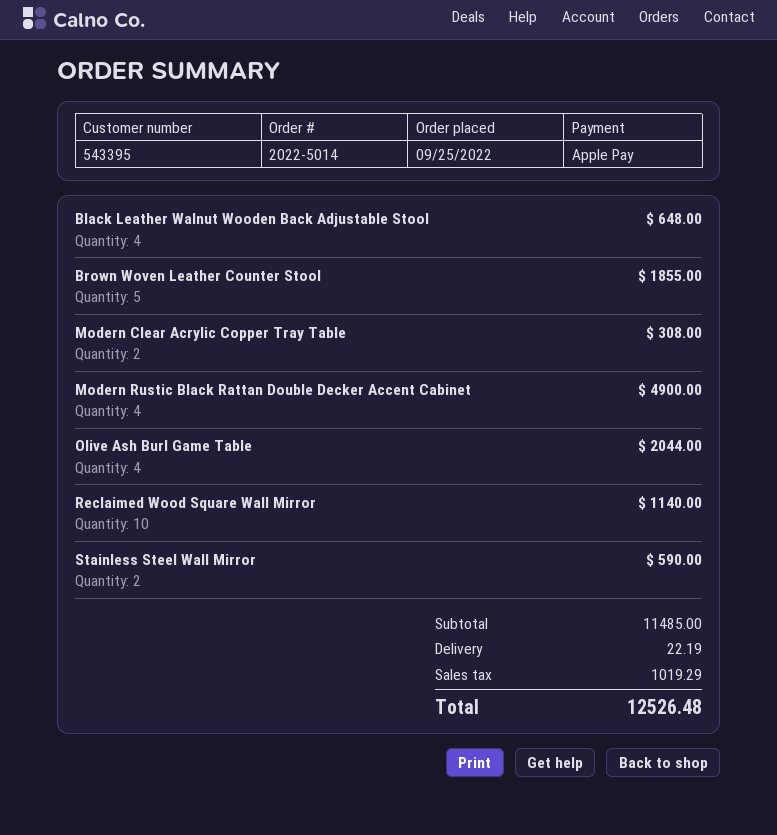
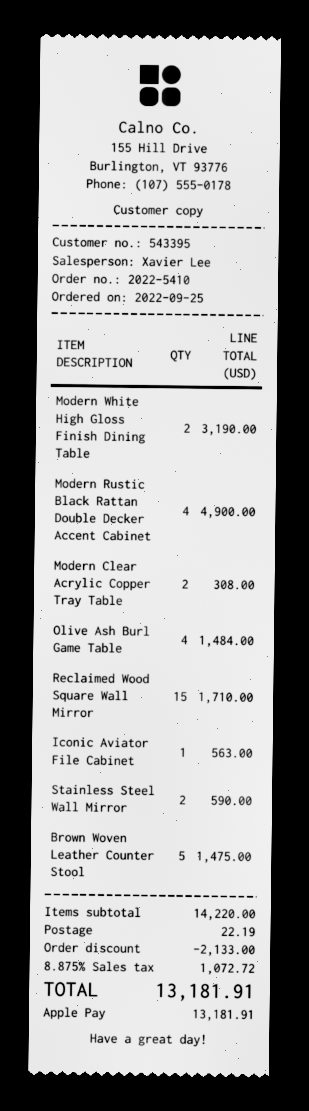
order number: 2022-5014 -> 2022-5410
Black Leather Walnut Wooden Back Adjustable Stool: 4 for 648.00 -> none
Brown Woven Leather Counter Stool: 5 for 1855.00 -> 5 for 1475.00
Olive Ash Burl Game Table: 4 for 2044.00 -> 4 for 1484.00
Reclaimed Wood Square Wall Mirror: 10 for 1140.00 -> 15 for 1710.00
Modern White High Gloss Finish Dining Table: none -> 2 for 3190.00
Iconic Aviator File Cabinet: none -> 1 for 563.00
subtotal: 11485.00 -> 14220.00
discount: none -> 2133.00
tax: 1019.29 -> 1072.72
total: 12526.48 -> 13181.91

